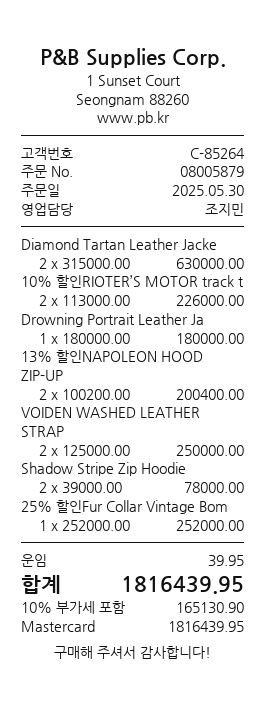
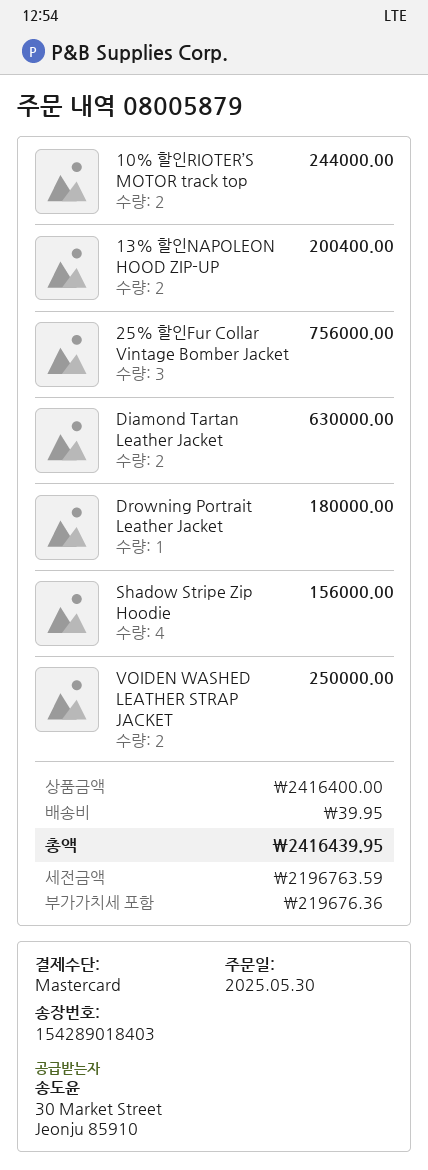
10% 할인RIOTER’S MOTOR track t: 2 for 226000.00 -> 2 for 244000.00
Shadow Stripe Zip Hoodie: 2 for 78000.00 -> 4 for 156000.00
25% 할인Fur Collar Vintage Bom: 1 for 252000.00 -> 3 for 756000.00
tax: 165130.90 -> 219676.36
total: 1816439.95 -> 2416439.95

